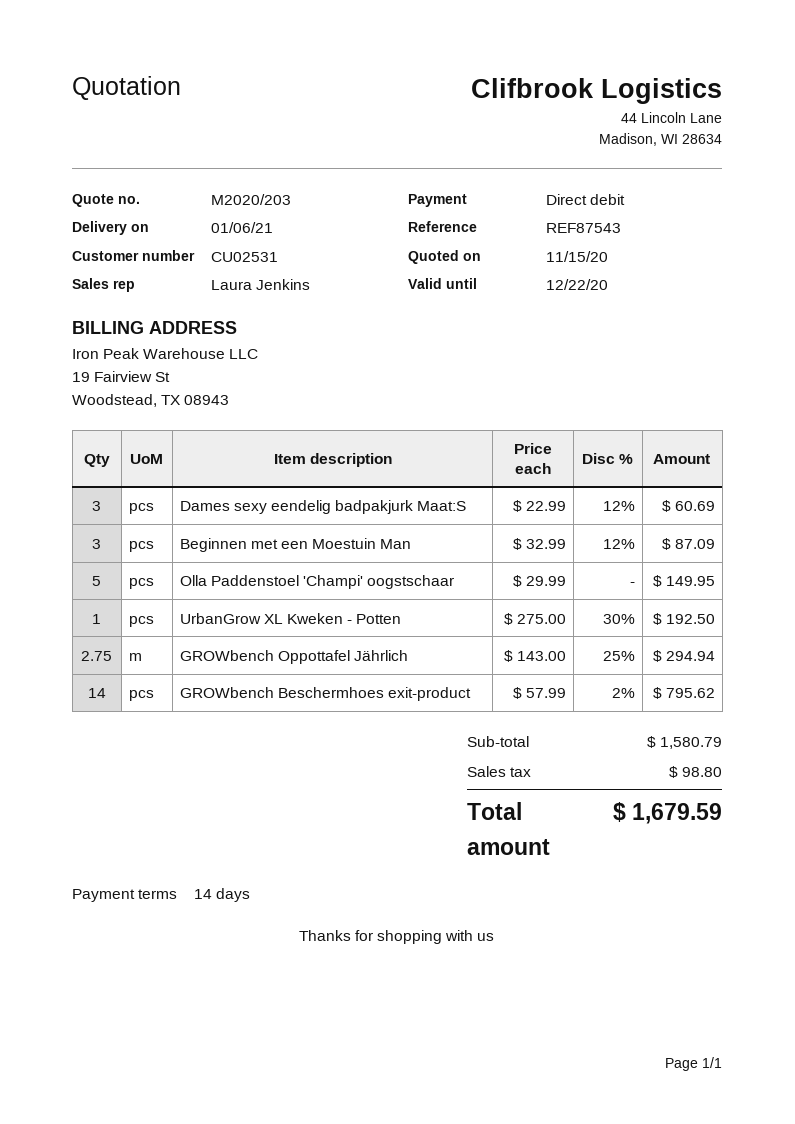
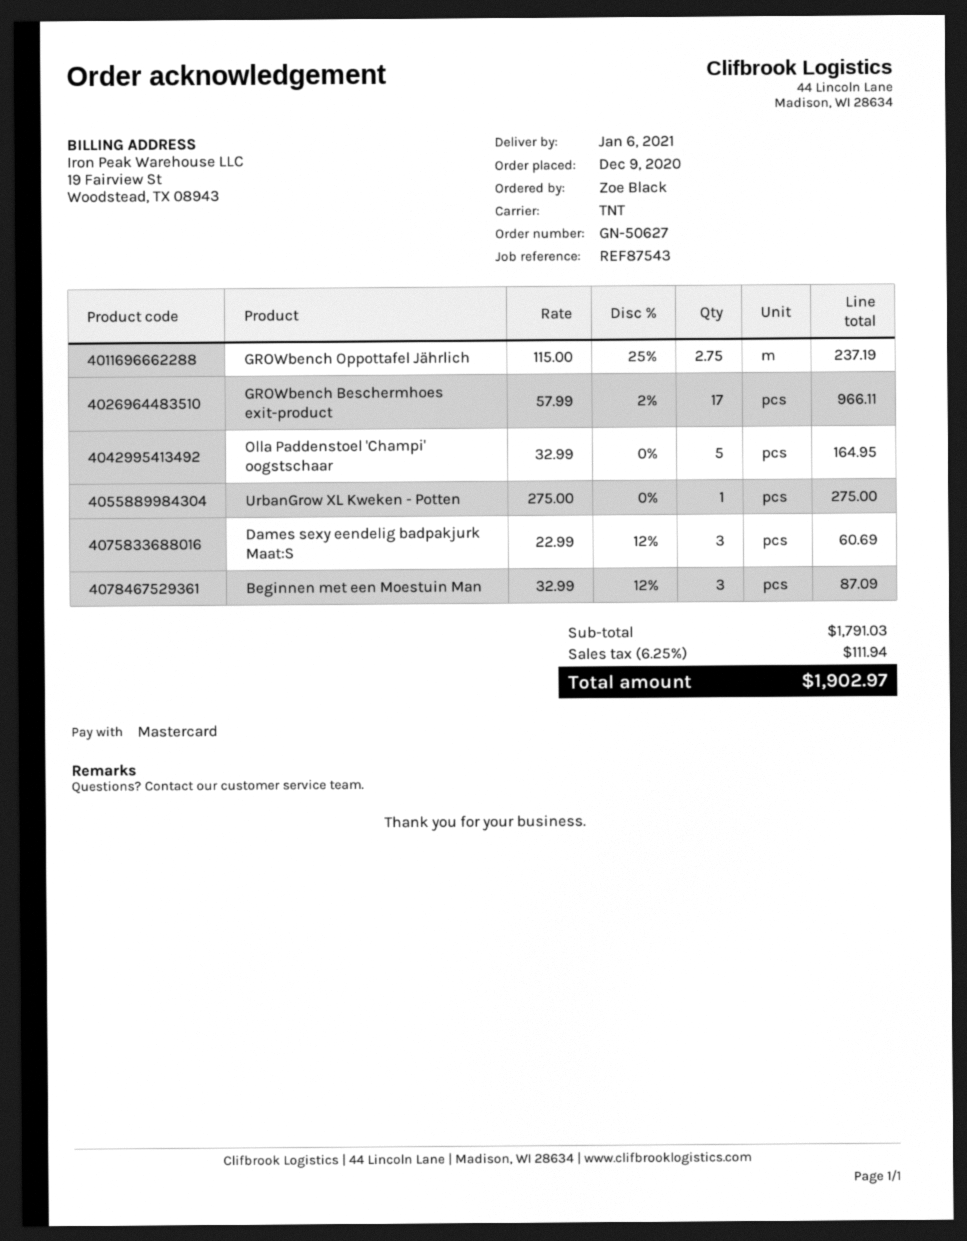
payment method: direct debit -> Mastercard
Olla Paddenstoel 'Champi' oogstschaar: 5 x 29.99 = 149.95 -> 5 x 32.99 = 164.95
UrbanGrow XL Kweken - Potten: 1 x 275.00 - 30% = 192.50 -> 1 x 275.00 = 275.00
GROWbench Oppottafel Jährlich: 2.75 x 143.00 - 25% = 294.94 -> 2.75 x 115.00 - 25% = 237.19
GROWbench Beschermhoes exit-product: 14 x 57.99 - 2% = 795.62 -> 17 x 57.99 - 2% = 966.11
subtotal: 1580.79 -> 1791.03
tax: 98.80 -> 111.94
total: 1679.59 -> 1902.97

